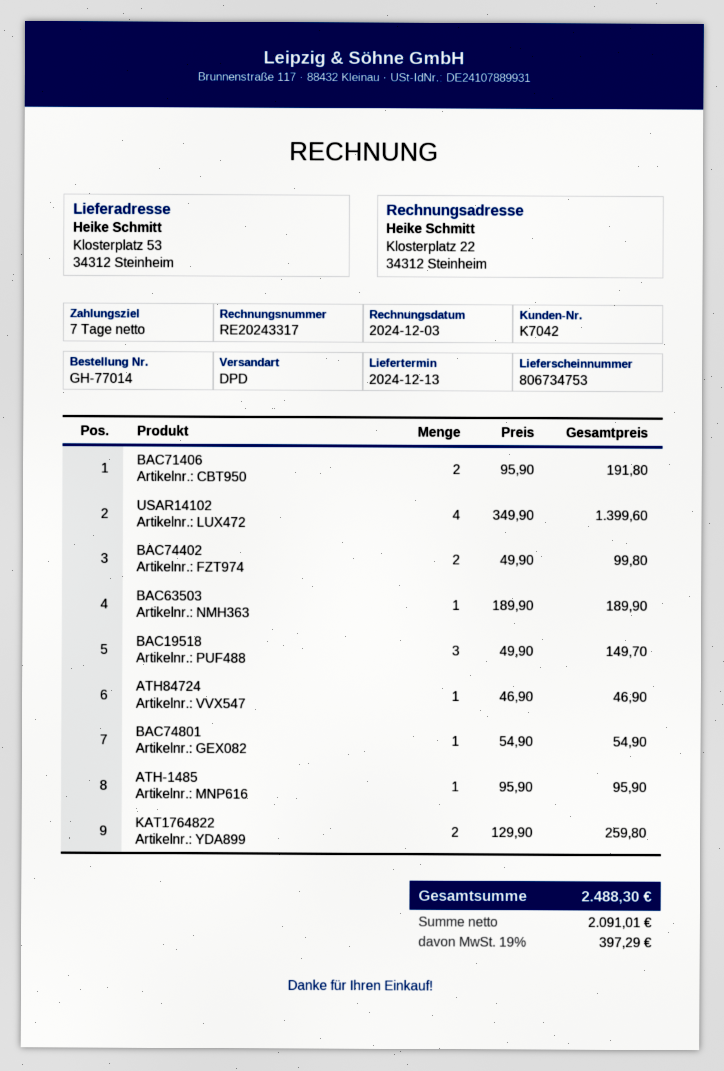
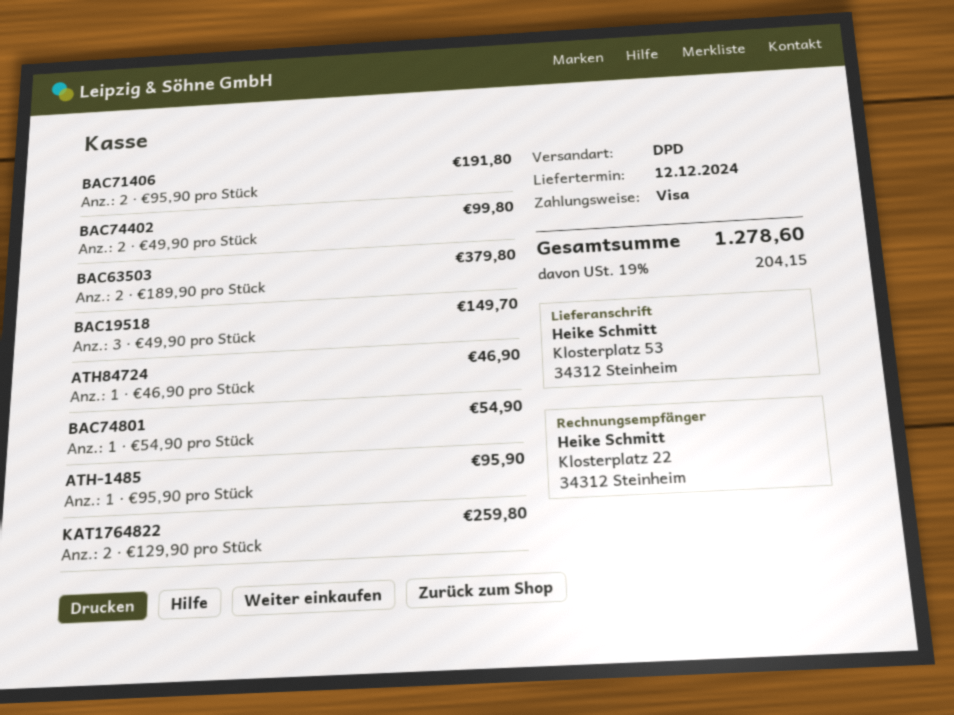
delivery date: 2024-12-13 -> 2024-12-12
USAR14102: 4 x 349.90 = 1399.60 -> none
BAC63503: 1 x 189.90 = 189.90 -> 2 x 189.90 = 379.80
tax: 19% = 397.29 -> 19% = 204.15
total: 2488.30 -> 1278.60

